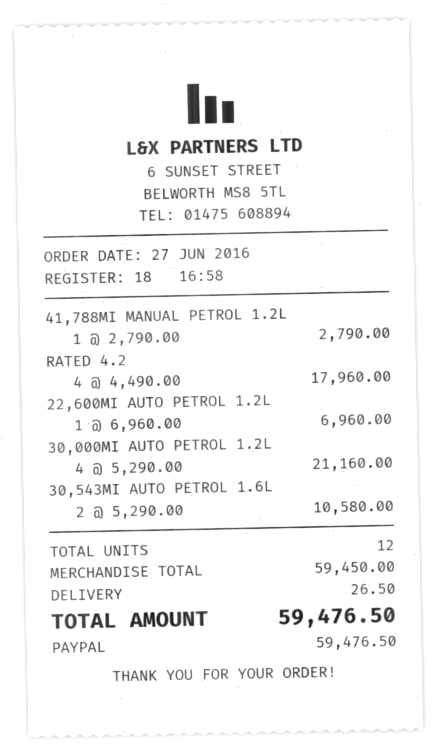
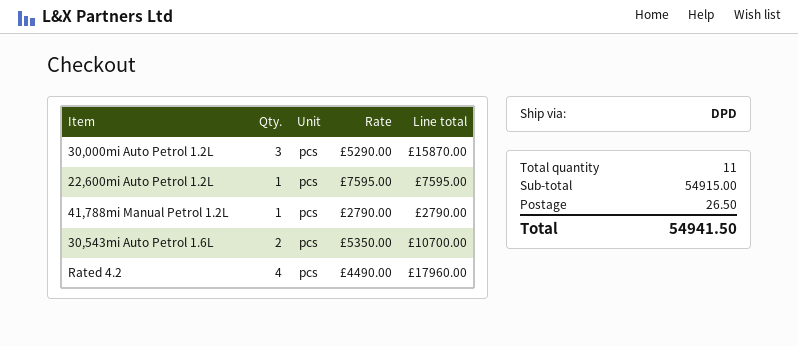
22,600MI AUTO PETROL 1.2L: 1 x 6960.00 = 6960.00 -> 1 x 7595.00 = 7595.00
30,000MI AUTO PETROL 1.2L: 4 x 5290.00 = 21160.00 -> 3 x 5290.00 = 15870.00
30,543MI AUTO PETROL 1.6L: 2 x 5290.00 = 10580.00 -> 2 x 5350.00 = 10700.00
total quantity: 12 -> 11
subtotal: 59450.00 -> 54915.00
total: 59476.50 -> 54941.50

